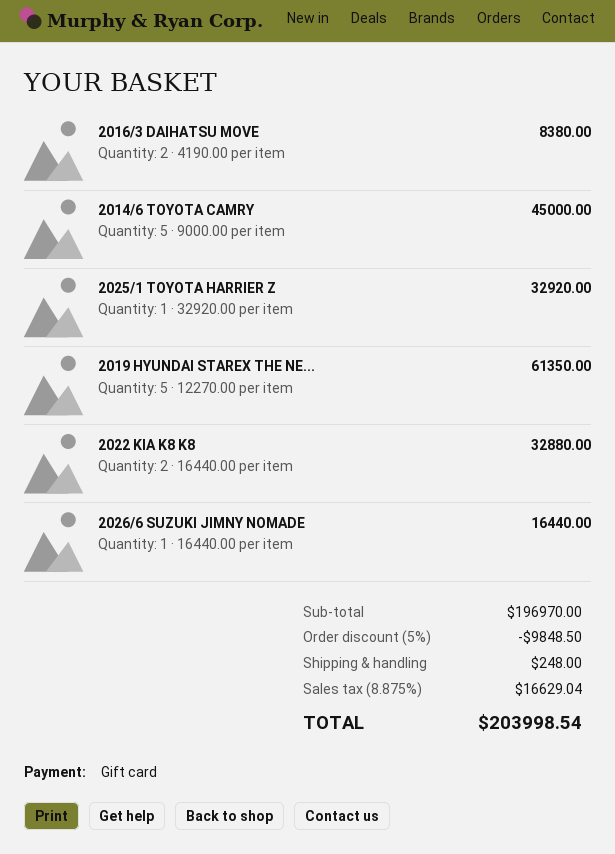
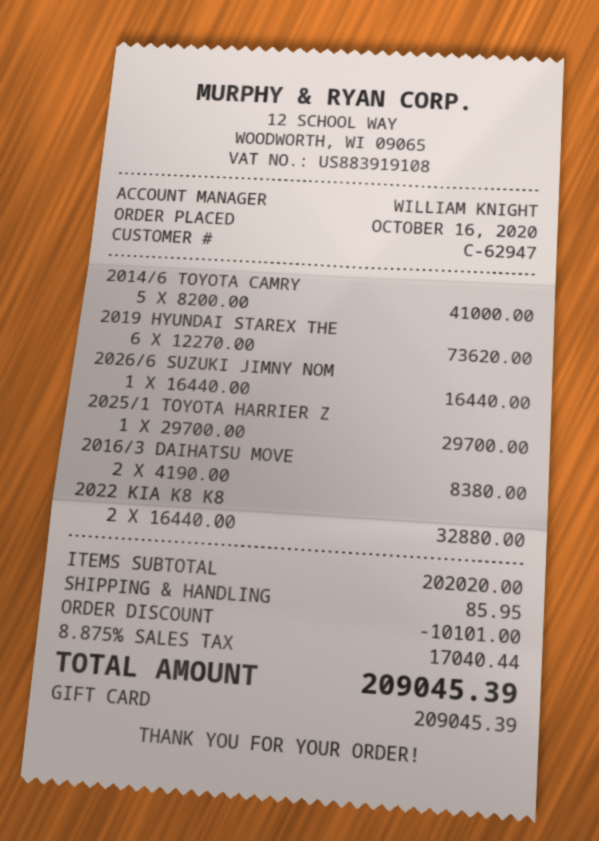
2014/6 TOYOTA CAMRY: 5 x 9000.00 = 45000.00 -> 5 x 8200.00 = 41000.00
2025/1 TOYOTA HARRIER Z: 1 x 32920.00 = 32920.00 -> 1 x 29700.00 = 29700.00
2019 HYUNDAI STAREX THE NE...: 5 x 12270.00 = 61350.00 -> 6 x 12270.00 = 73620.00
subtotal: 196970.00 -> 202020.00
discount: 9848.50 -> 10101.00
shipping: 248.00 -> 85.95
tax: 8.875% = 16629.04 -> 8.875% = 17040.44
total: 203998.54 -> 209045.39

